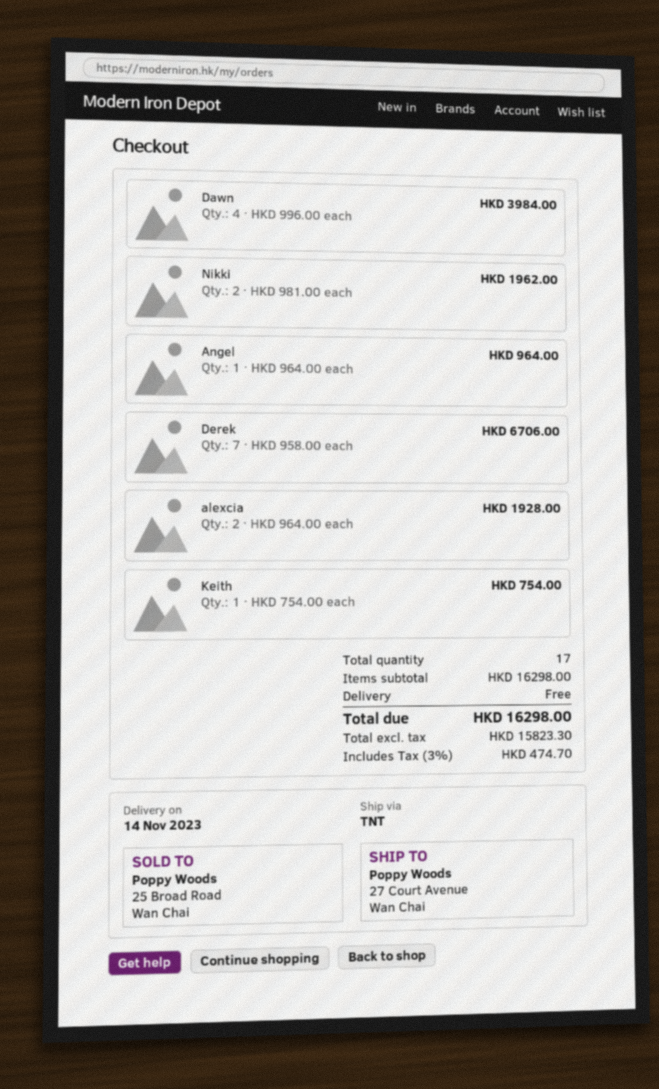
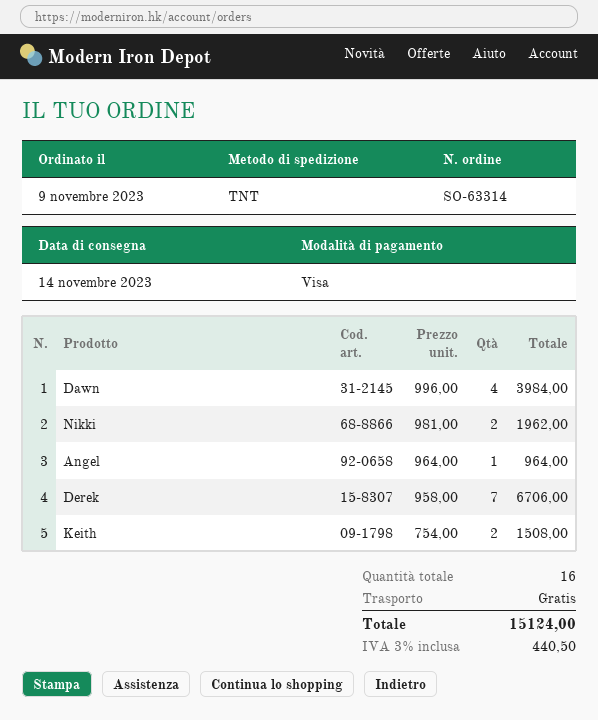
alexcia: 2 x 964.00 = 1928.00 -> none
Keith: 1 x 754.00 = 754.00 -> 2 x 754.00 = 1508.00
total quantity: 17 -> 16
tax: 3% = 474.70 -> 3% = 440.50
total: 16298.00 -> 15124.00

